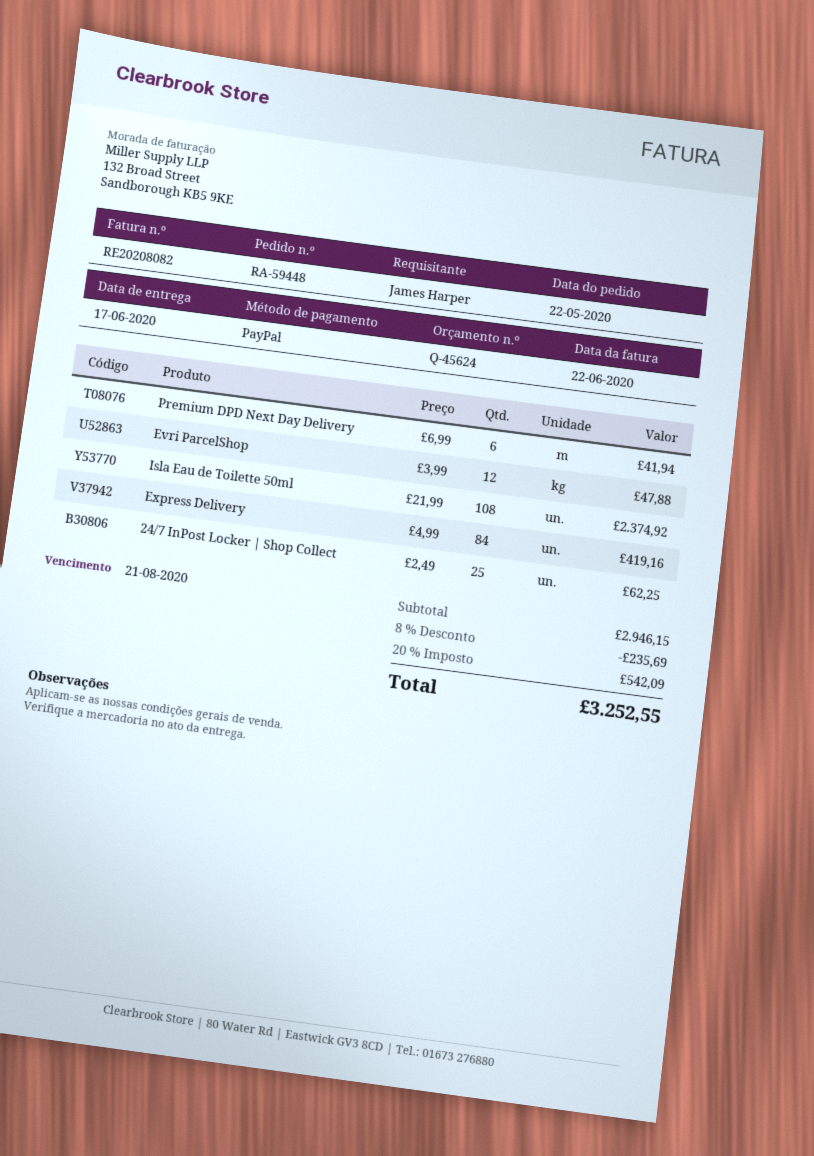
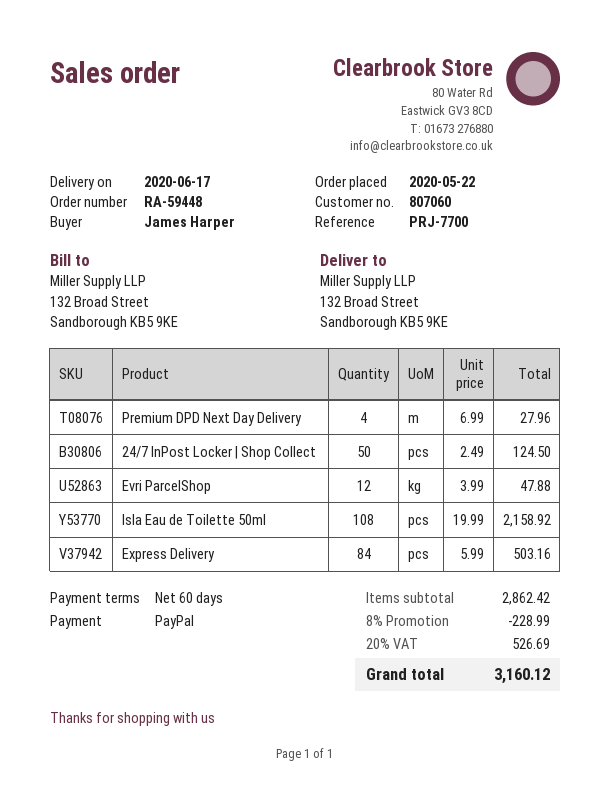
Premium DPD Next Day Delivery: 6 x 6.99 = 41.94 -> 4 x 6.99 = 27.96
Isla Eau de Toilette 50ml: 108 x 21.99 = 2374.92 -> 108 x 19.99 = 2158.92
Express Delivery: 84 x 4.99 = 419.16 -> 84 x 5.99 = 503.16
24/7 InPost Locker | Shop Collect: 25 x 2.49 = 62.25 -> 50 x 2.49 = 124.50
subtotal: 2946.15 -> 2862.42
discount: 8% = 235.69 -> 8% = 228.99
tax: 20% = 542.09 -> 20% = 526.69
total: 3252.55 -> 3160.12

